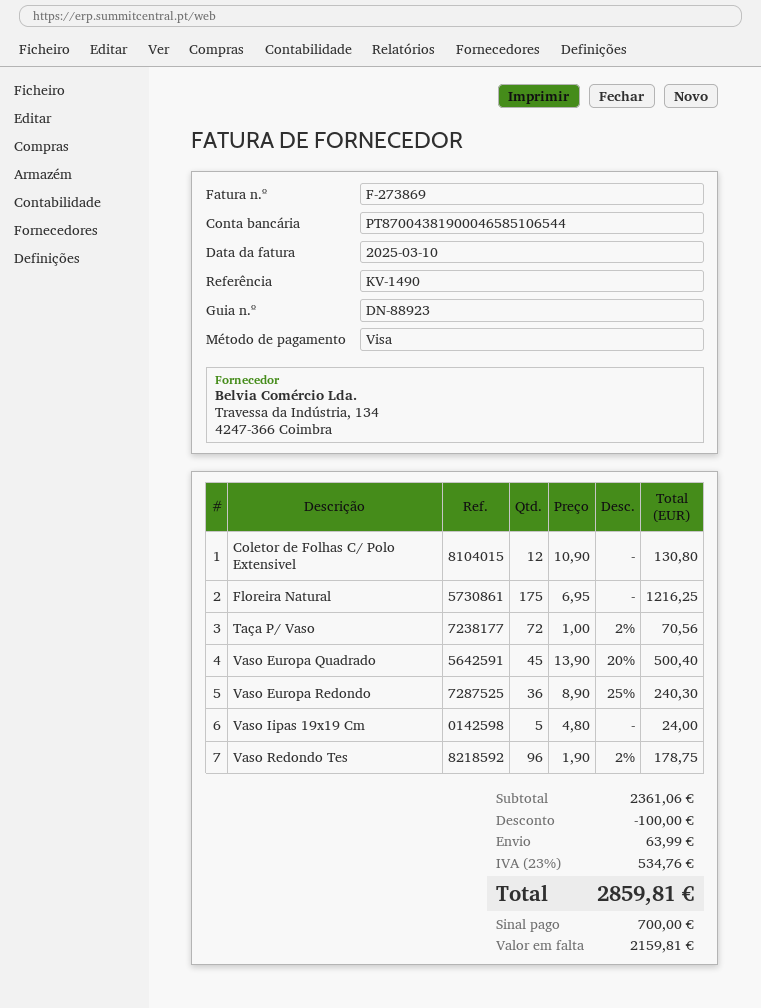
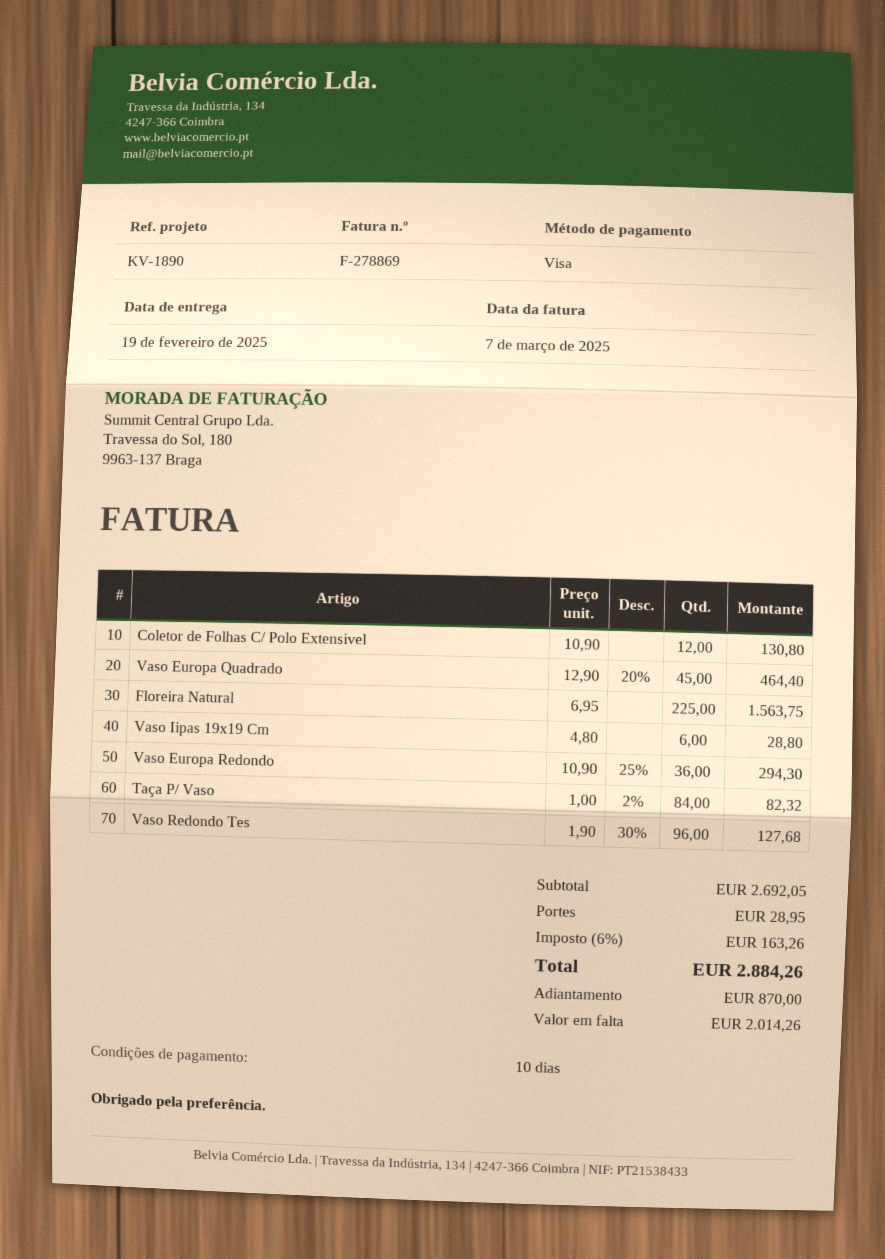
invoice number: F-273869 -> F-278869
invoice date: 2025-03-10 -> 2025-03-07
reference: KV-1490 -> KV-1890
Floreira Natural: 175 x 6.95 = 1216.25 -> 225 x 6.95 = 1563.75
Taça P/ Vaso: 72 x 1.00 - 2% = 70.56 -> 84 x 1.00 - 2% = 82.32
Vaso Europa Quadrado: 45 x 13.90 - 20% = 500.40 -> 45 x 12.90 - 20% = 464.40
Vaso Europa Redondo: 36 x 8.90 - 25% = 240.30 -> 36 x 10.90 - 25% = 294.30
Vaso Iipas 19x19 Cm: 5 x 4.80 = 24.00 -> 6 x 4.80 = 28.80
Vaso Redondo Tes: 96 x 1.90 - 2% = 178.75 -> 96 x 1.90 - 30% = 127.68
subtotal: 2361.06 -> 2692.05
discount: 100.00 -> none
shipping: 63.99 -> 28.95
tax: 23% = 534.76 -> 6% = 163.26
total: 2859.81 -> 2884.26
deposit: 700.00 -> 870.00
balance: 2159.81 -> 2014.26

